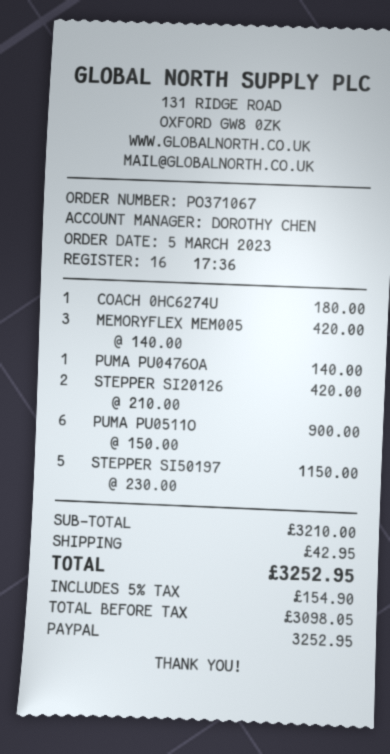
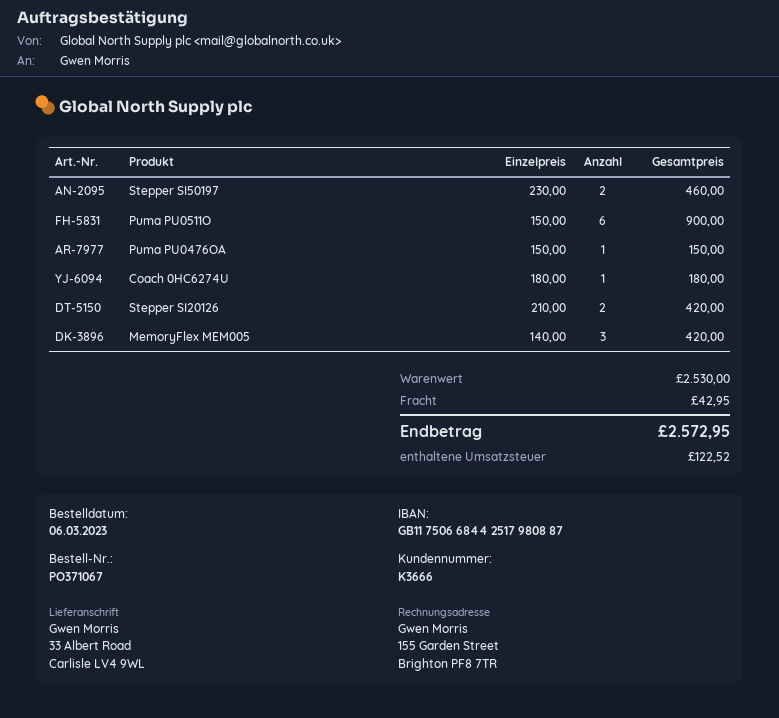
order date: 2023-03-05 -> 2023-03-06
PUMA PU0476OA: 1 x 140.00 = 140.00 -> 1 x 150.00 = 150.00
STEPPER SI50197: 5 x 230.00 = 1150.00 -> 2 x 230.00 = 460.00
subtotal: 3210.00 -> 2530.00
tax: 154.90 -> 122.52
total: 3252.95 -> 2572.95

